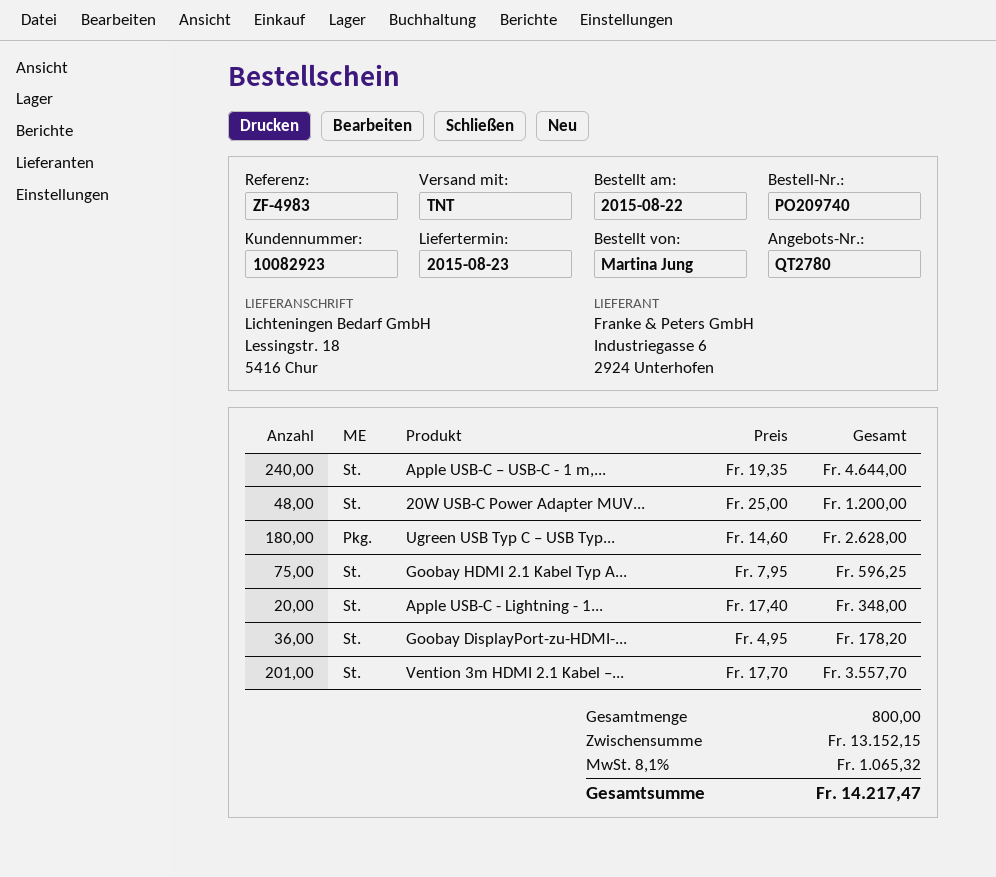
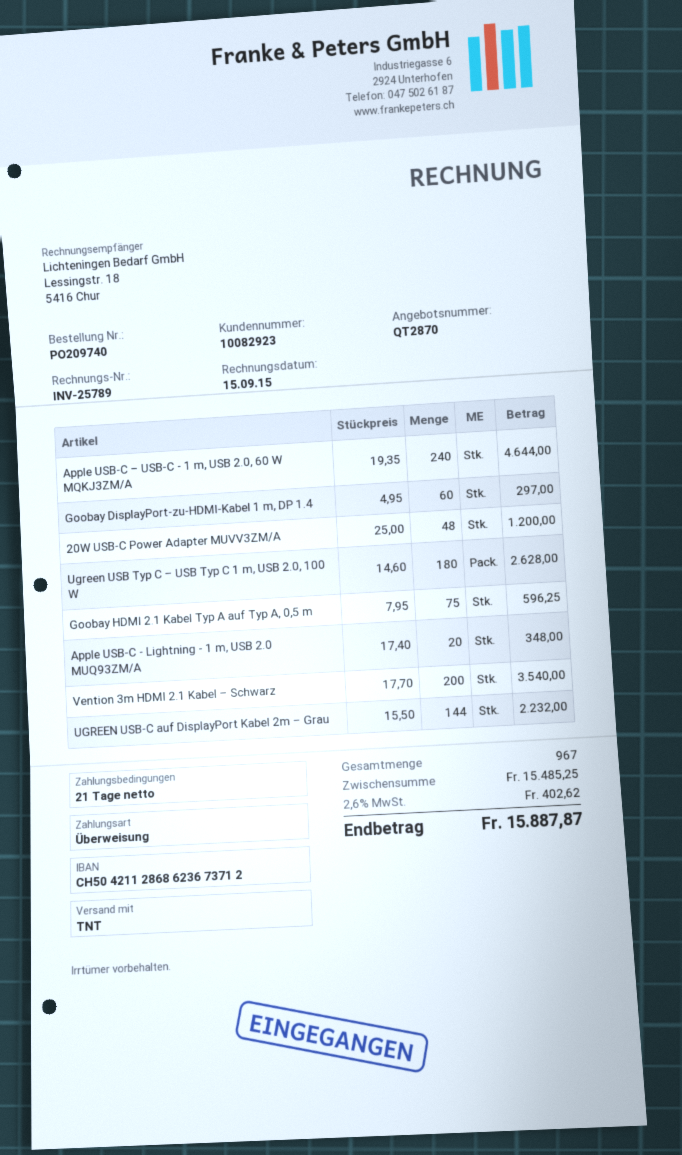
quote number: QT2780 -> QT2870
Goobay DisplayPort-zu-HDMI-...: 36 x 4.95 = 178.20 -> 60 x 4.95 = 297.00
Vention 3m HDMI 2.1 Kabel –...: 201 x 17.70 = 3557.70 -> 200 x 17.70 = 3540.00
UGREEN USB-C auf DisplayPort Kabel 2m – Grau: none -> 144 x 15.50 = 2232.00
total quantity: 800 -> 967
subtotal: 13152.15 -> 15485.25
tax: 8.1% = 1065.32 -> 2.6% = 402.62
total: 14217.47 -> 15887.87

